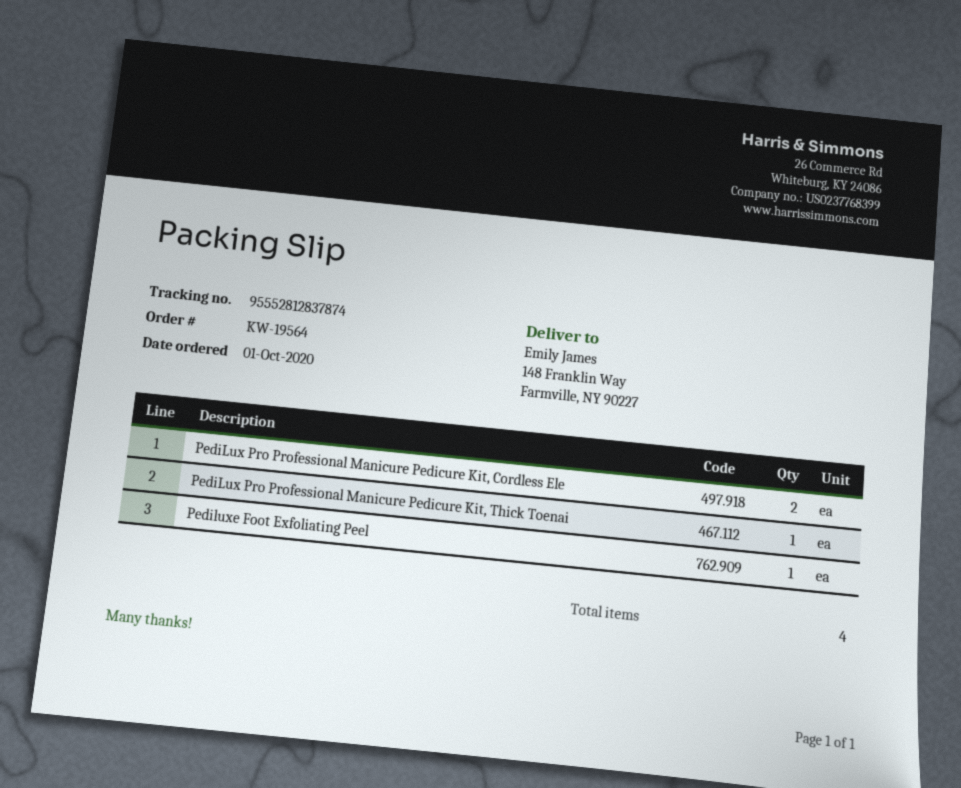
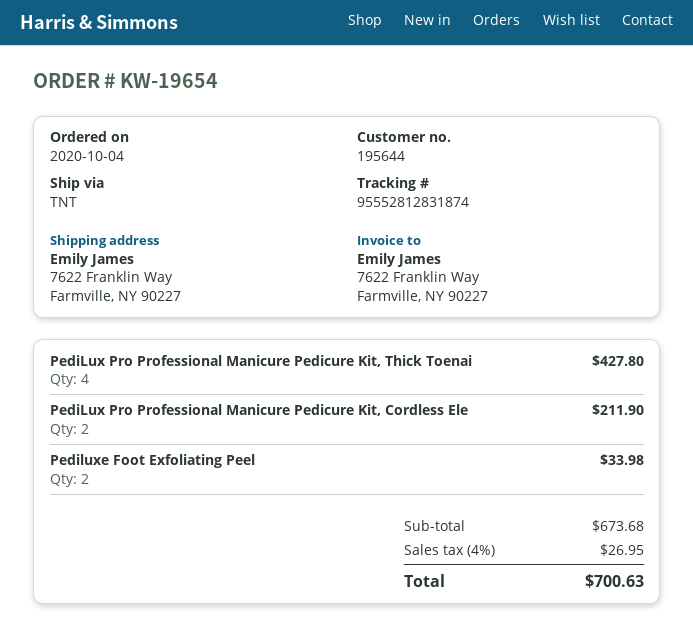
order number: KW-19564 -> KW-19654
order date: 2020-10-01 -> 2020-10-04
tracking number: 95552812837874 -> 95552812831874
ship to: 148 Franklin Way, Farmville, NY 90227 -> 7622 Franklin Way, Farmville, NY 90227
PediLux Pro Professional Manicure Pedicure Kit, Thick Toenai: 1 -> 4
Pediluxe Foot Exfoliating Peel: 1 -> 2

